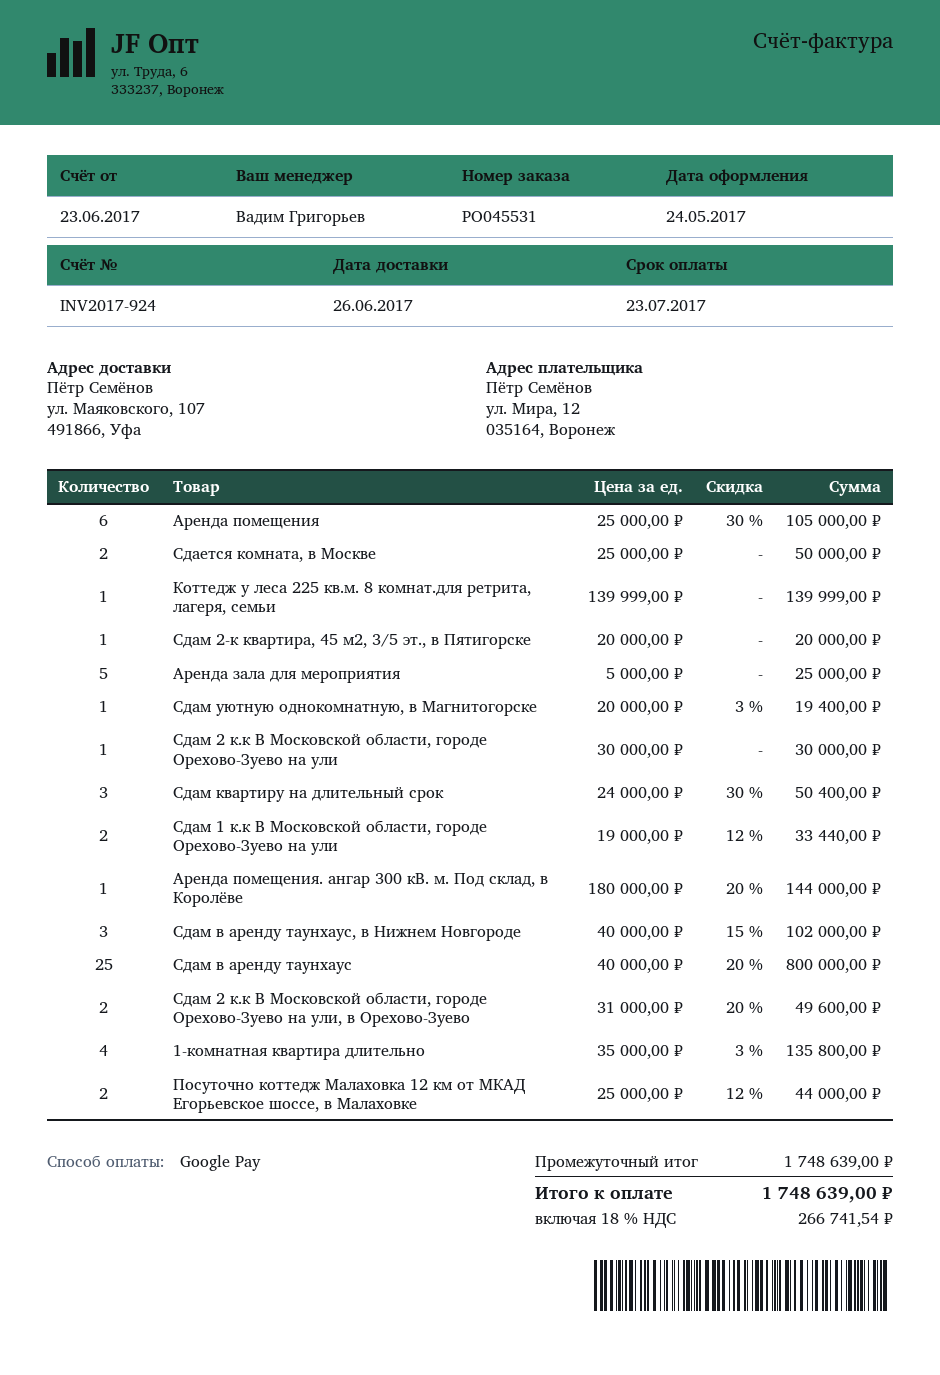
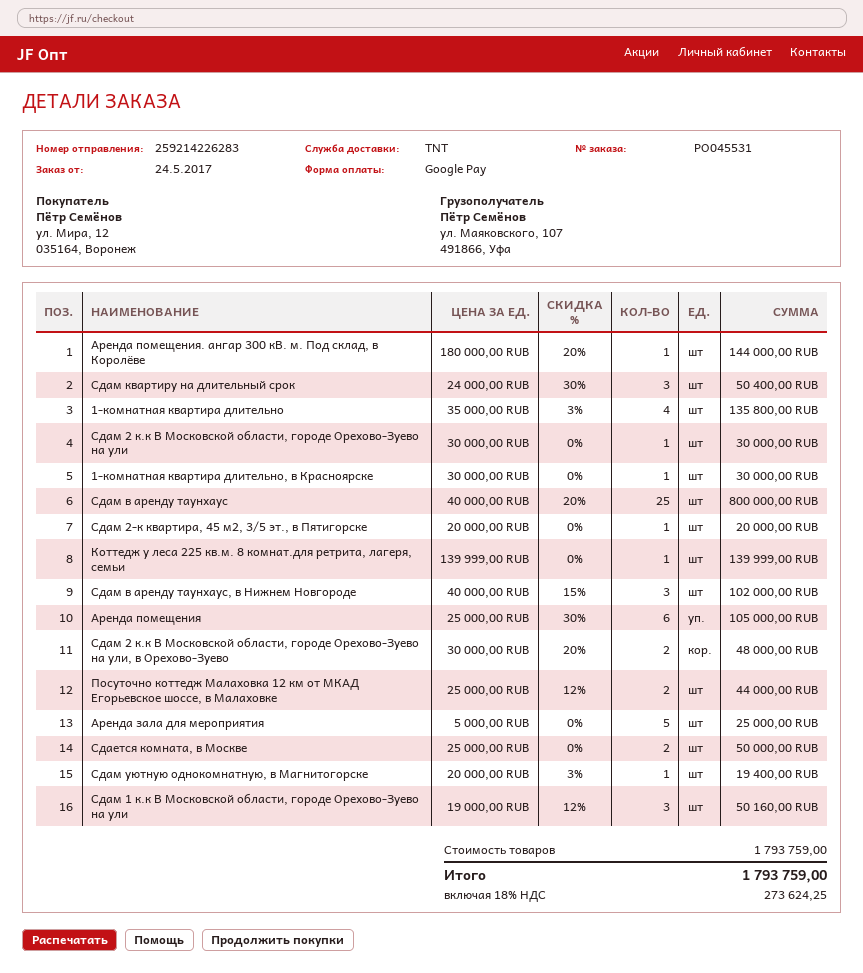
Сдам 1 к.к В Московской области, городе Орехово-Зуево на ули: 2 x 19000.00 - 12% = 33440.00 -> 3 x 19000.00 - 12% = 50160.00
Сдам 2 к.к В Московской области, городе Орехово-Зуево на ули, в Орехово-Зуево: 2 x 31000.00 - 20% = 49600.00 -> 2 x 30000.00 - 20% = 48000.00
1-комнатная квартира длительно, в Красноярске: none -> 1 x 30000.00 = 30000.00
subtotal: 1748639.00 -> 1793759.00
tax: 18% = 266741.54 -> 18% = 273624.25
total: 1748639.00 -> 1793759.00

